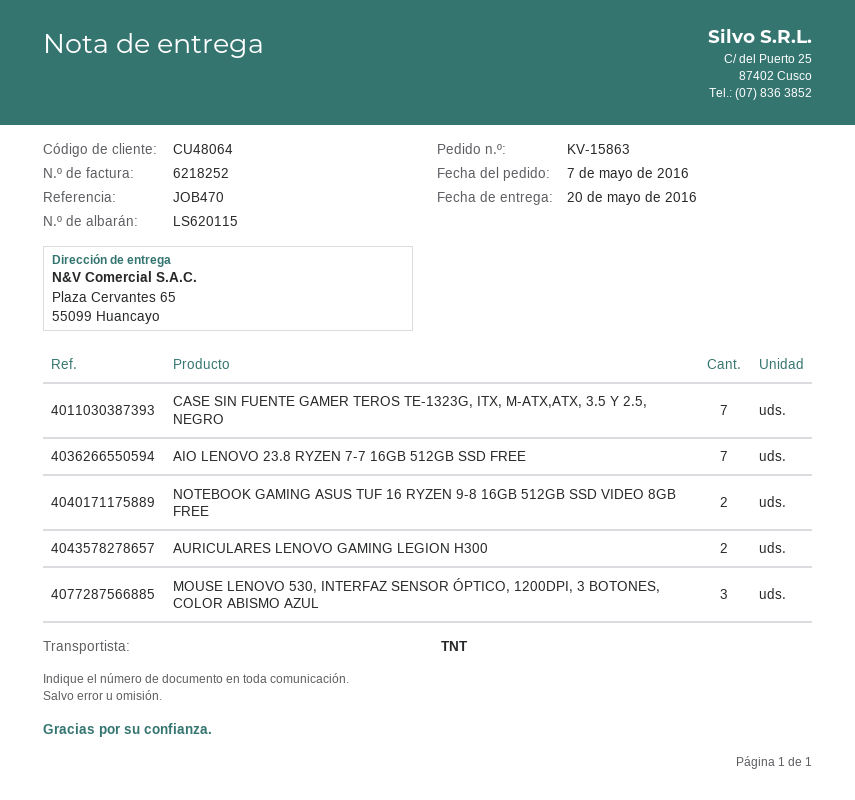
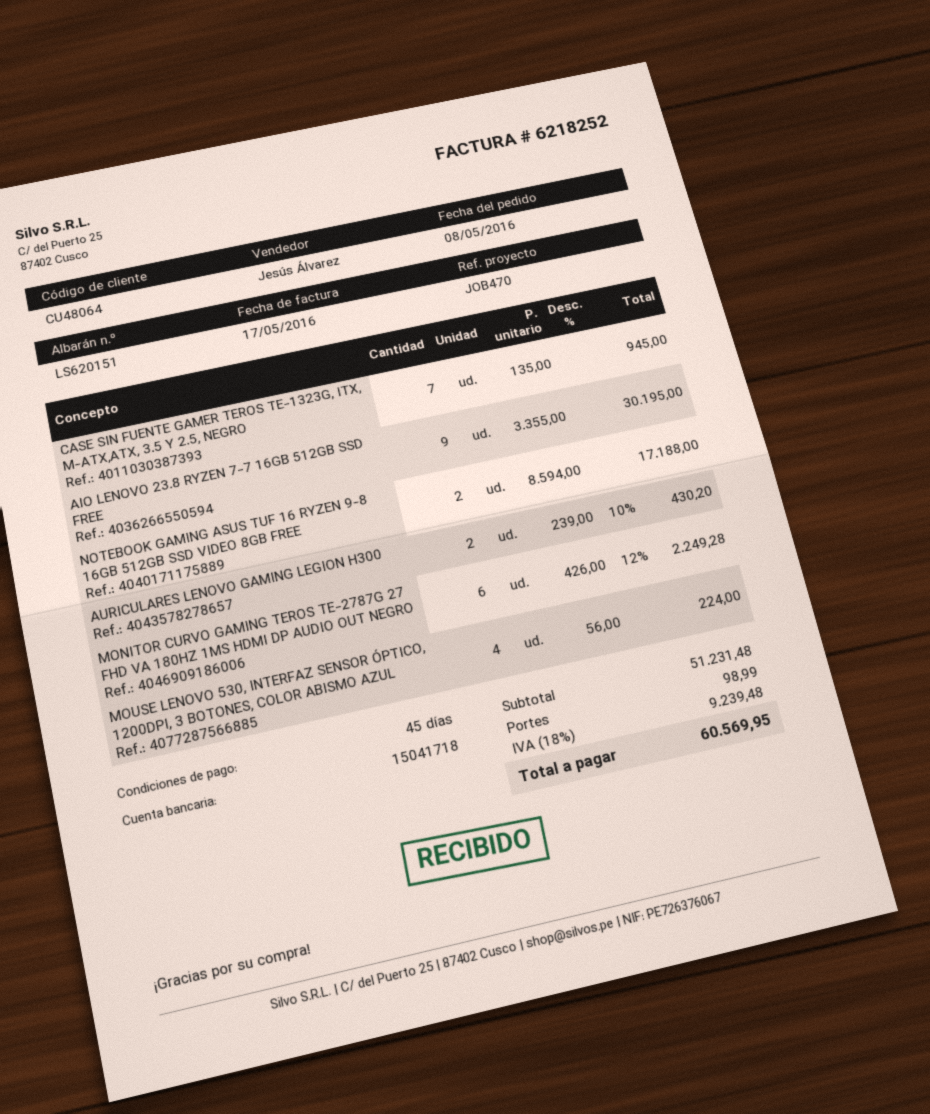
order date: 2016-05-07 -> 2016-05-08
delivery note number: LS620115 -> LS620151
AIO LENOVO 23.8 RYZEN 7-7 16GB 512GB SSD FREE: 7 -> 9
MOUSE LENOVO 530, INTERFAZ SENSOR ÓPTICO, 1200DPI, 3 BOTONES, COLOR ABISMO AZUL: 3 -> 4
MONITOR CURVO GAMING TEROS TE-2787G 27 FHD VA 180HZ 1MS HDMI DP AUDIO OUT NEGRO: none -> 6

